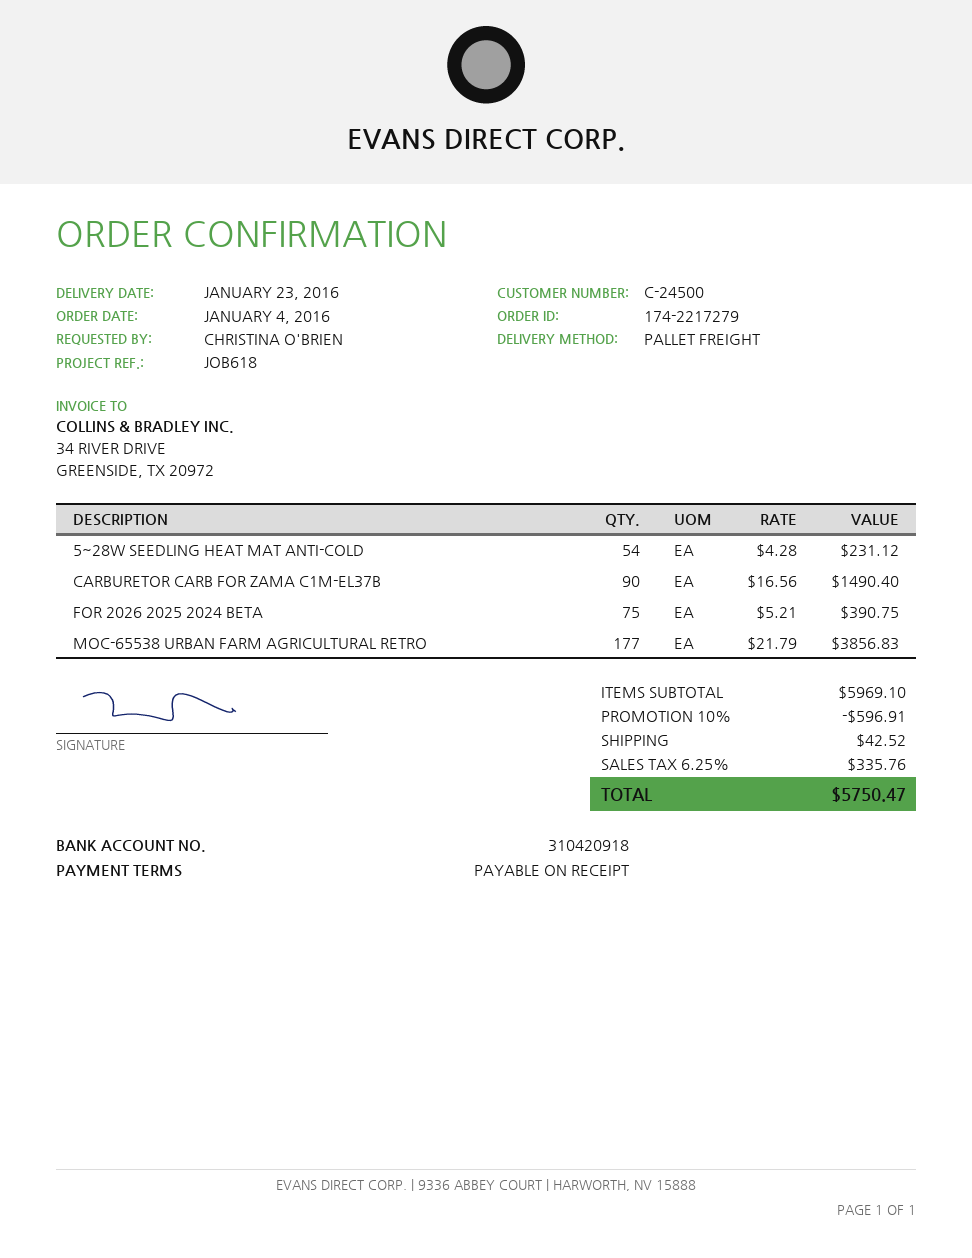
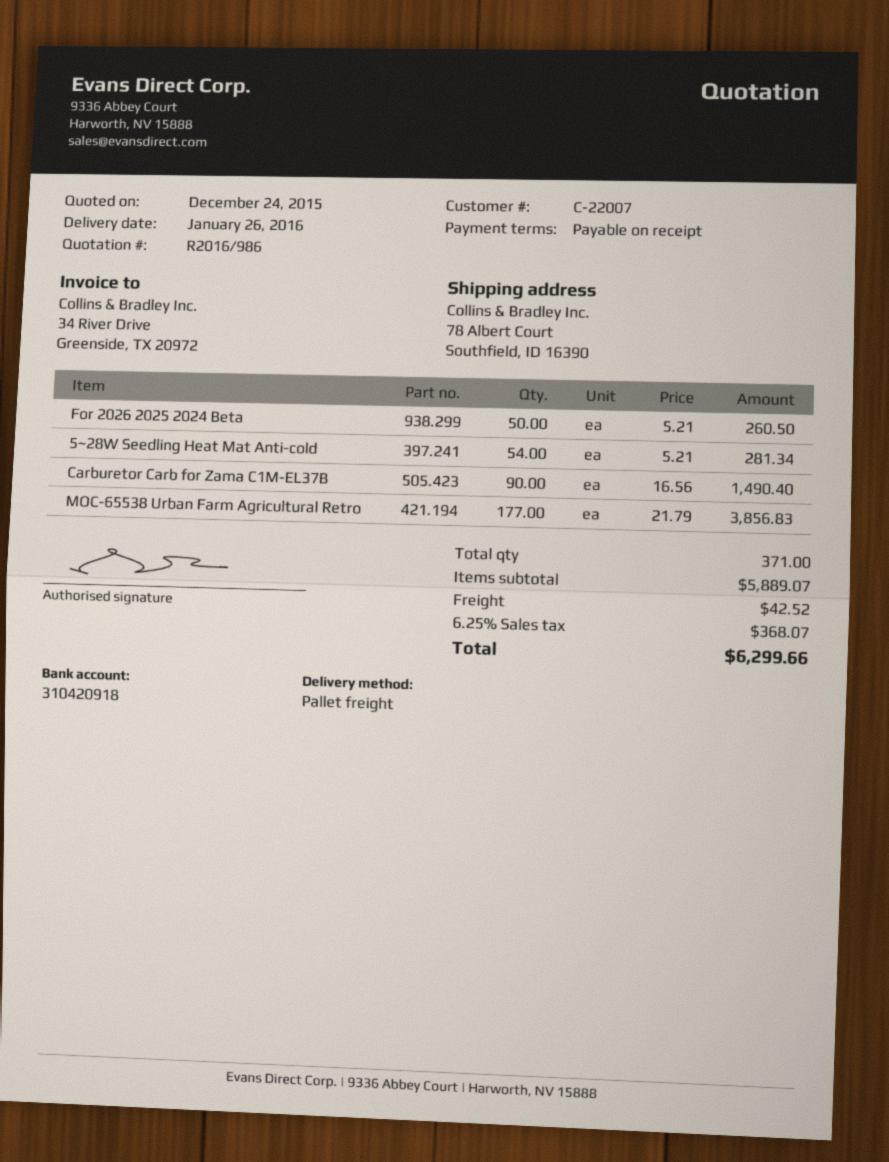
delivery date: 2016-01-23 -> 2016-01-26
customer number: C-24500 -> C-22007
5~28W SEEDLING HEAT MAT ANTI-COLD: 54 x 4.28 = 231.12 -> 54 x 5.21 = 281.34
FOR 2026 2025 2024 BETA: 75 x 5.21 = 390.75 -> 50 x 5.21 = 260.50
subtotal: 5969.10 -> 5889.07
discount: 10% = 596.91 -> none
tax: 6.25% = 335.76 -> 6.25% = 368.07
total: 5750.47 -> 6299.66

